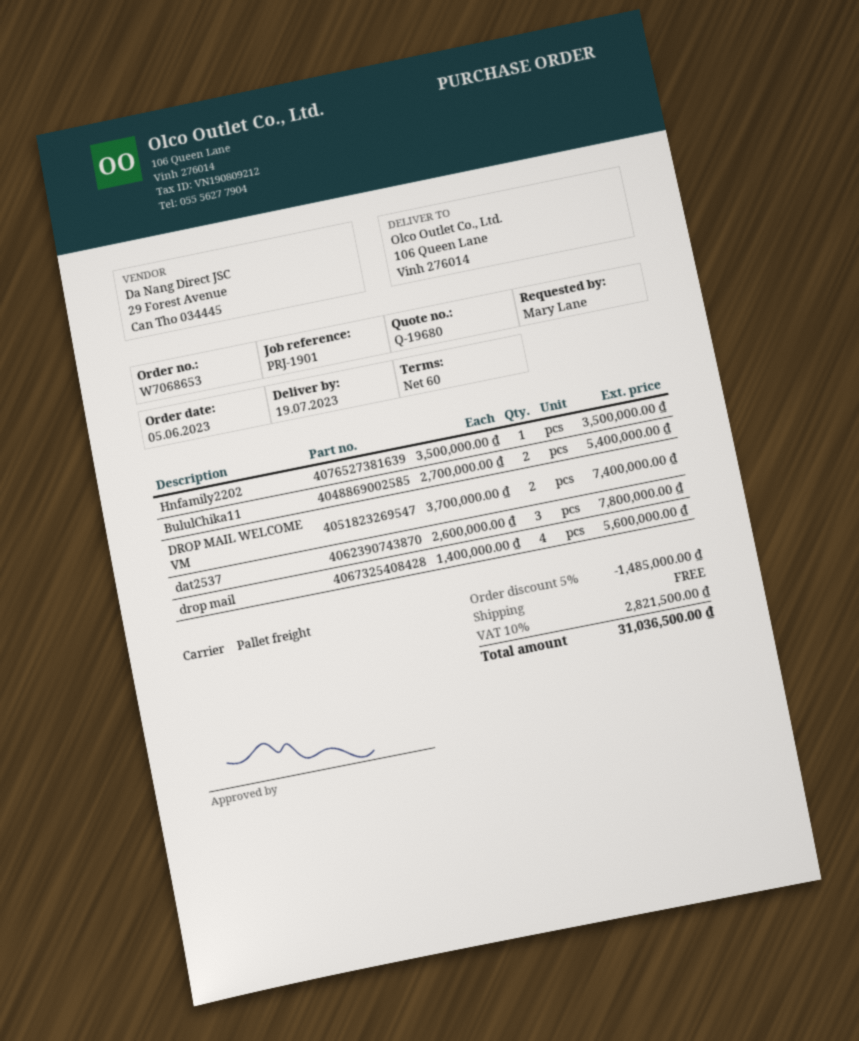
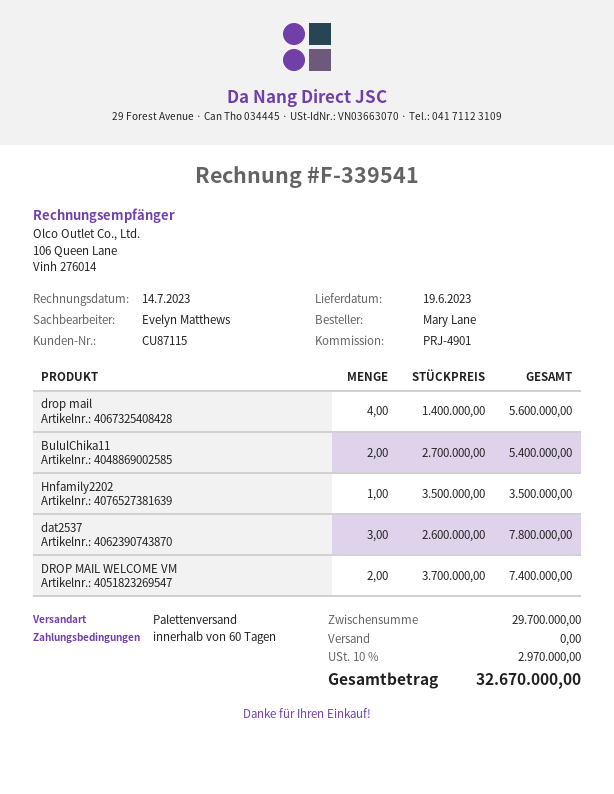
delivery date: 2023-07-19 -> 2023-06-19
reference: PRJ-1901 -> PRJ-4901
discount: 5% = 1485000.00 -> none
tax: 10% = 2821500.00 -> 10% = 2970000.00
total: 31036500.00 -> 32670000.00

